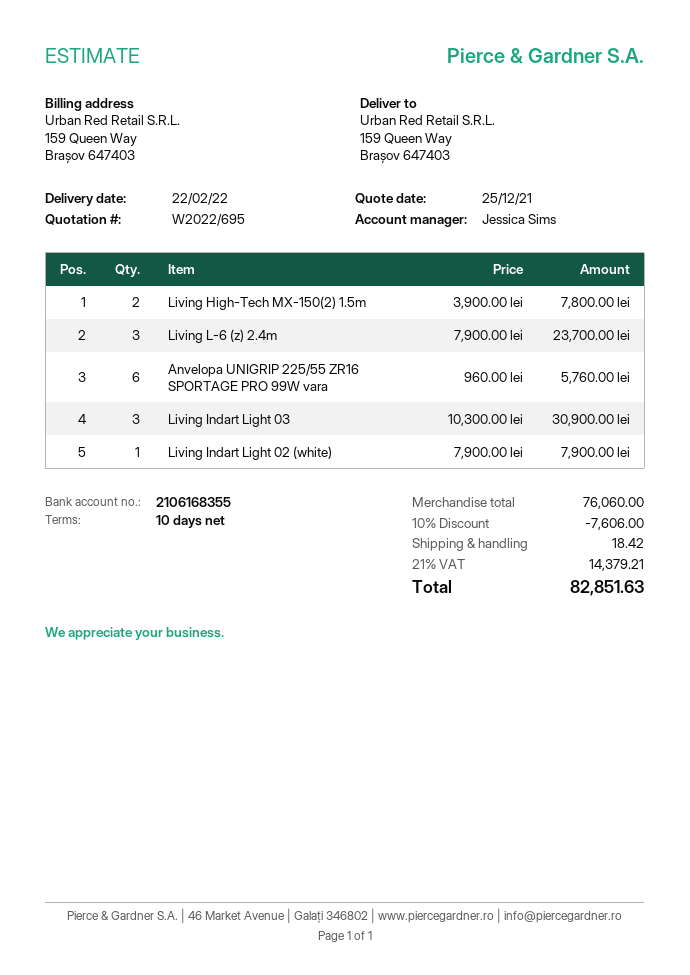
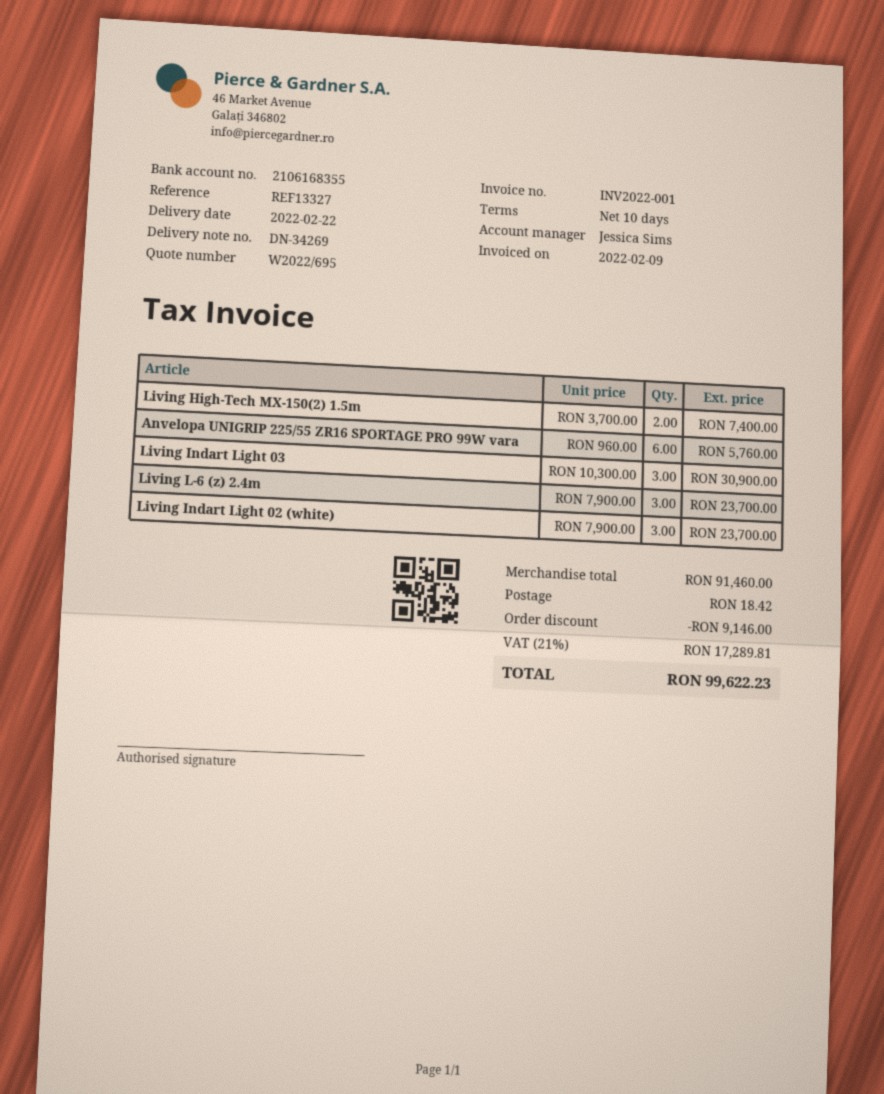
Living High-Tech МХ-150(2) 1.5m: 2 x 3900.00 = 7800.00 -> 2 x 3700.00 = 7400.00
Living Indart Light 02 (white): 1 x 7900.00 = 7900.00 -> 3 x 7900.00 = 23700.00
subtotal: 76060.00 -> 91460.00
discount: 7606.00 -> 9146.00
tax: 21% = 14379.21 -> 21% = 17289.81
total: 82851.63 -> 99622.23

